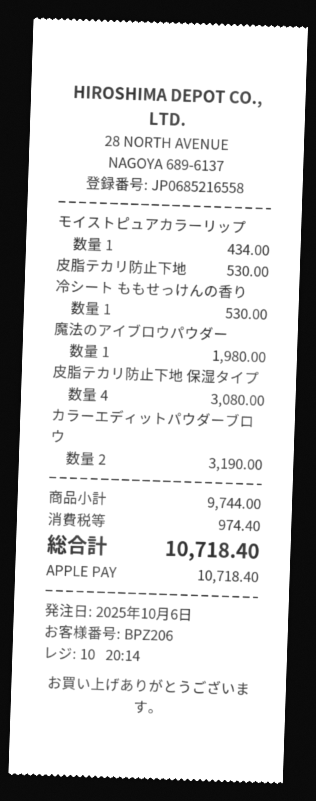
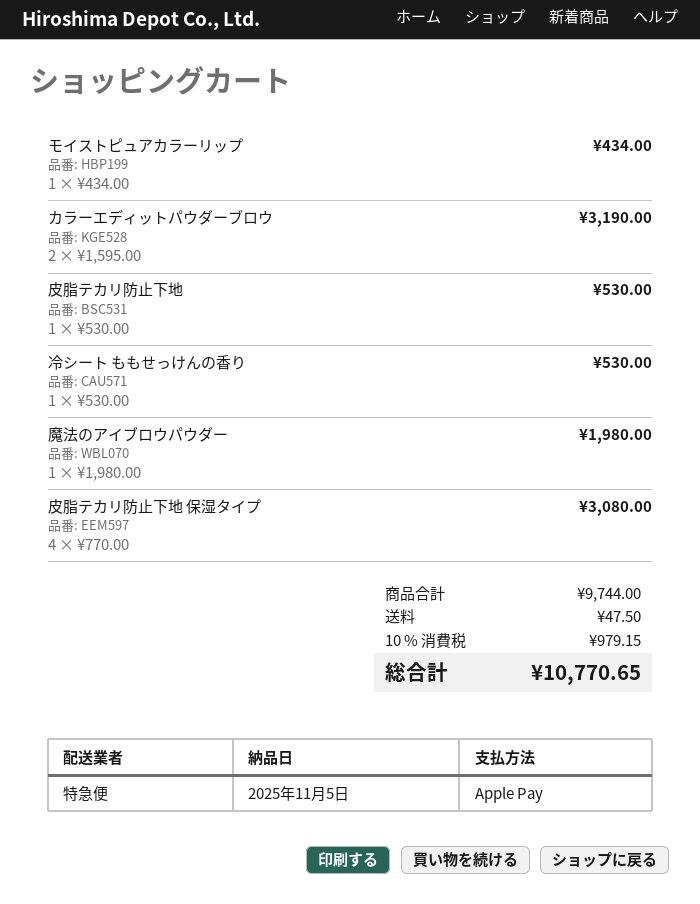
shipping: none -> 47.50
tax: 974.40 -> 979.15
total: 10718.40 -> 10770.65

